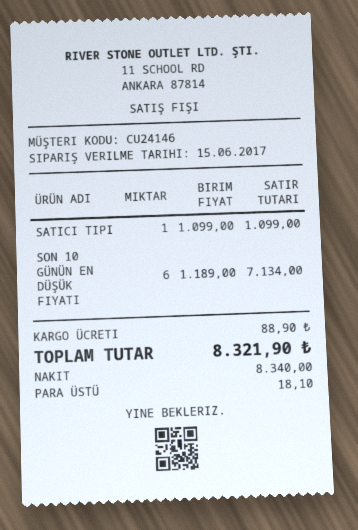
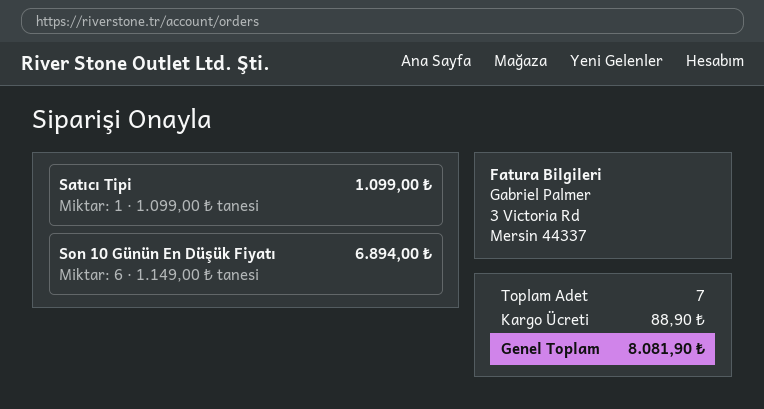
SON 10 GÜNÜN EN DÜŞÜK FIYATI: 6 x 1189.00 = 7134.00 -> 6 x 1149.00 = 6894.00
total: 8321.90 -> 8081.90

